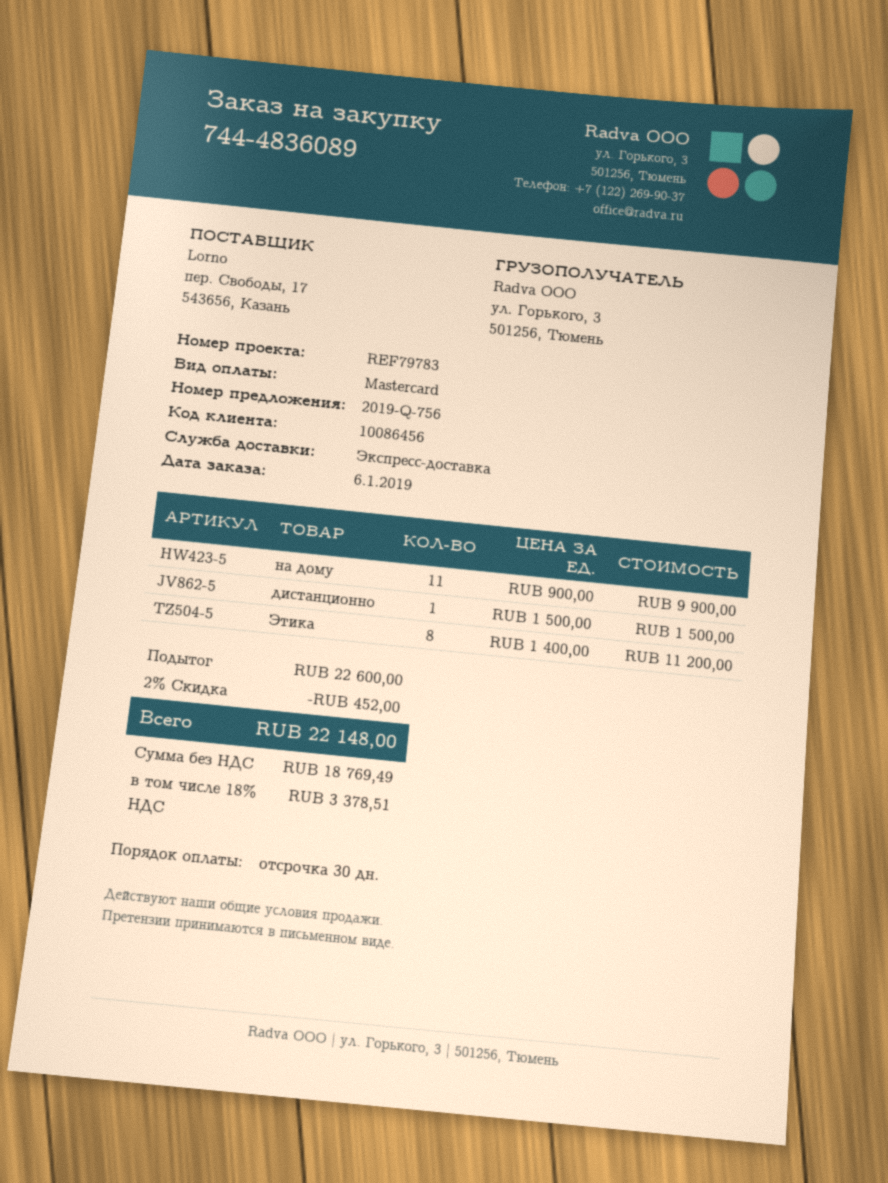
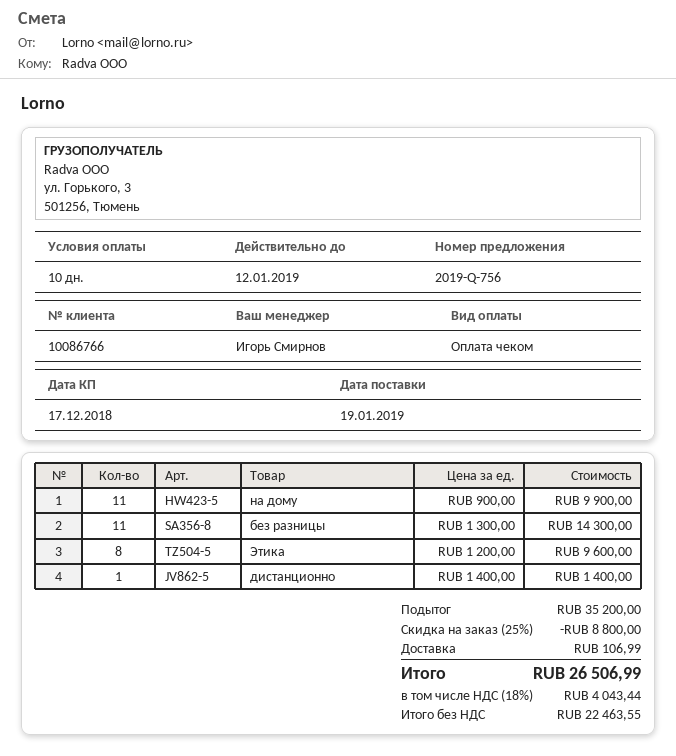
payment terms: 30 days -> 10 days
customer number: 10086456 -> 10086766
payment method: Mastercard -> cheque
дистанционно: 1 x 1500.00 = 1500.00 -> 1 x 1400.00 = 1400.00
Этика: 8 x 1400.00 = 11200.00 -> 8 x 1200.00 = 9600.00
без разницы: none -> 11 x 1300.00 = 14300.00
subtotal: 22600.00 -> 35200.00
discount: 2% = 452.00 -> 25% = 8800.00
shipping: none -> 106.99
net: 18769.49 -> 22463.55
tax: 18% = 3378.51 -> 18% = 4043.44
total: 22148.00 -> 26506.99

